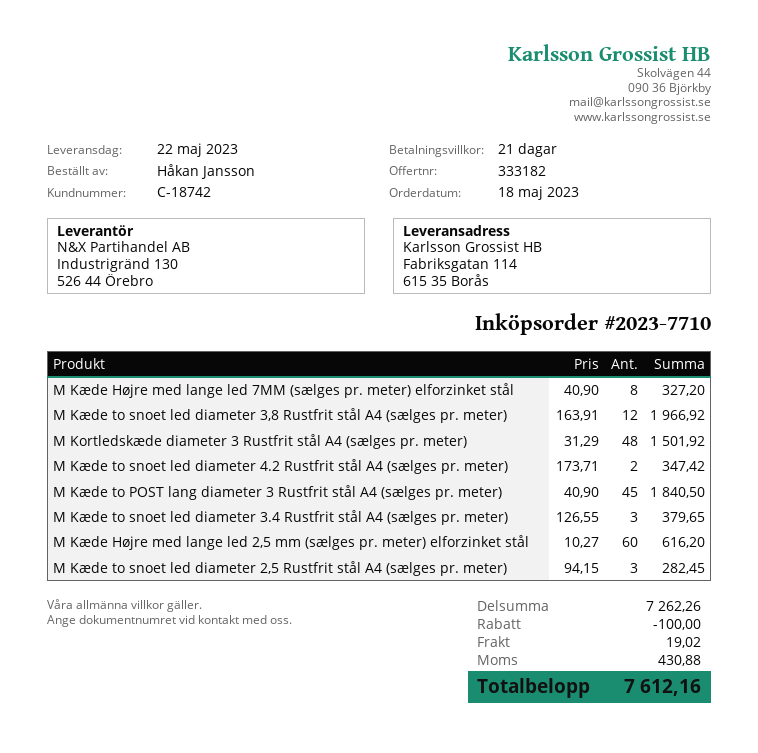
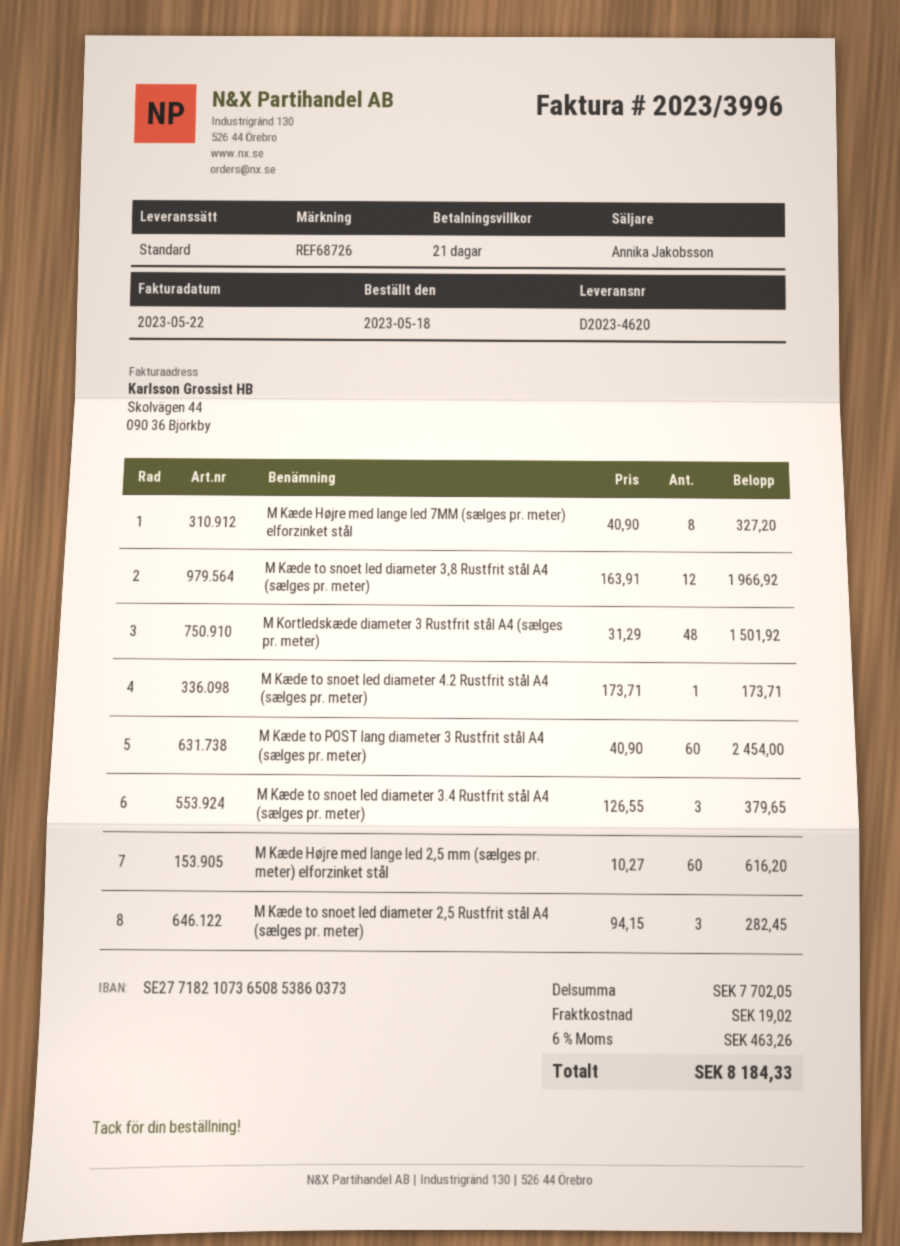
M Kæde to snoet led diameter 4.2 Rustfrit stål A4 (sælges pr. meter): 2 x 173.71 = 347.42 -> 1 x 173.71 = 173.71
M Kæde to POST lang diameter 3 Rustfrit stål A4 (sælges pr. meter): 45 x 40.90 = 1840.50 -> 60 x 40.90 = 2454.00
subtotal: 7262.26 -> 7702.05
discount: 100.00 -> none
tax: 430.88 -> 463.26
total: 7612.16 -> 8184.33

